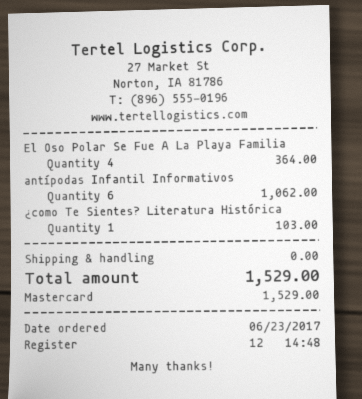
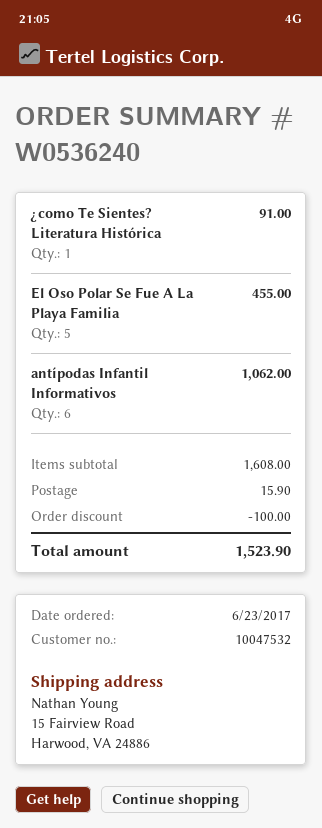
El Oso Polar Se Fue A La Playa Familia: 4 for 364.00 -> 5 for 455.00
¿como Te Sientes? Literatura Histórica: 1 for 103.00 -> 1 for 91.00
discount: none -> 100.00
shipping: 0.00 -> 15.90
total: 1529.00 -> 1523.90

